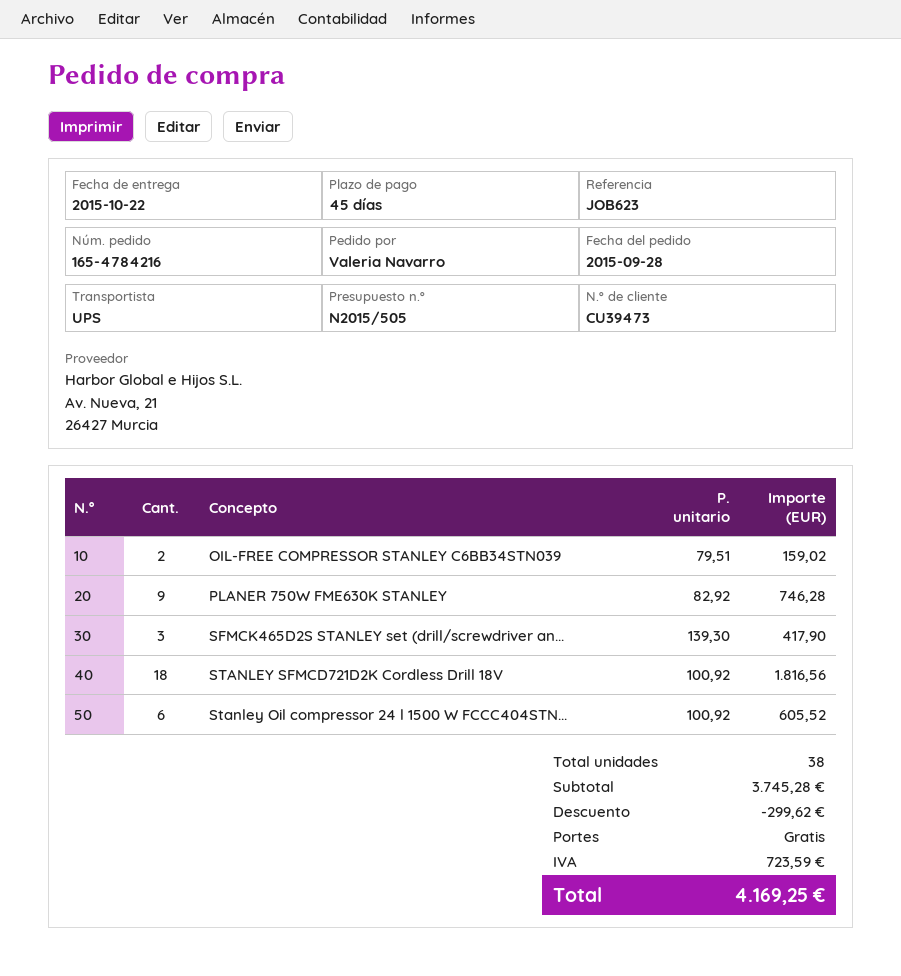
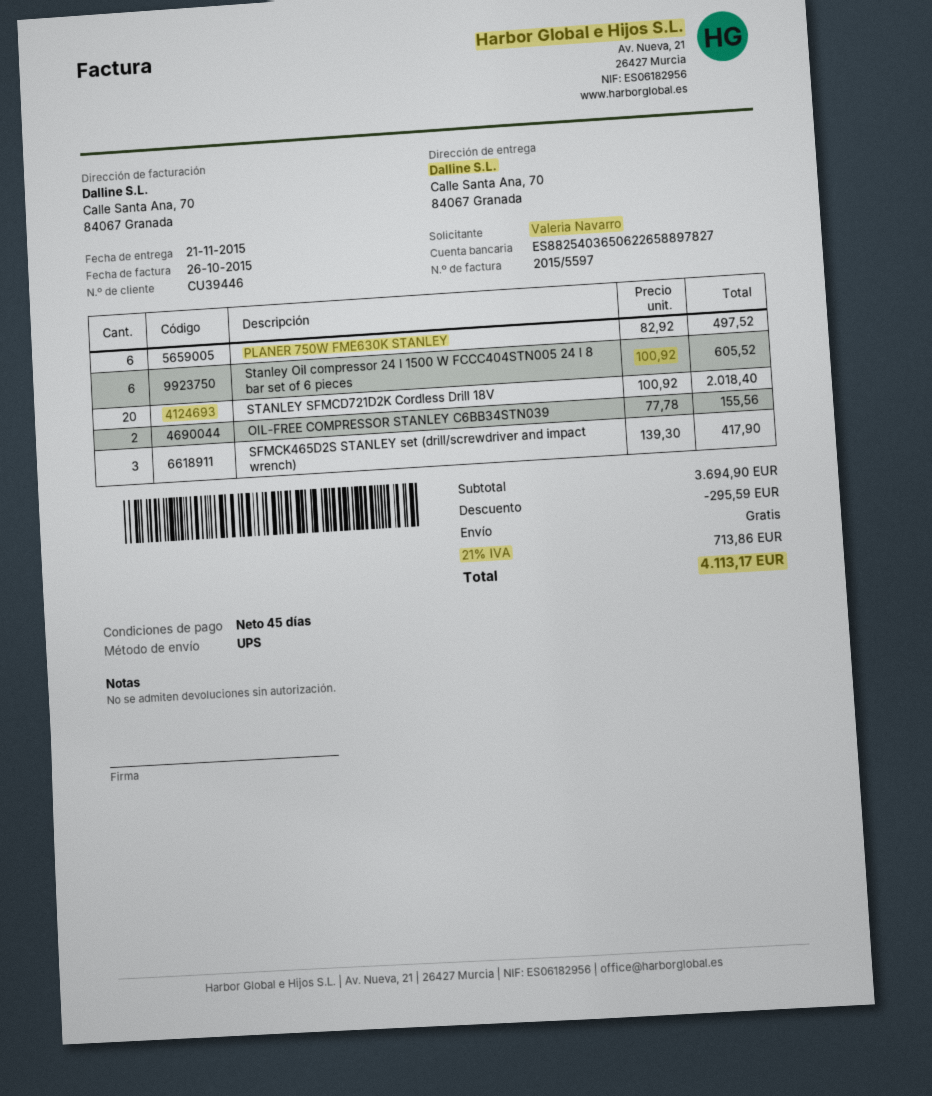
delivery date: 2015-10-22 -> 2015-11-21
customer number: CU39473 -> CU39446
OIL-FREE COMPRESSOR STANLEY C6BB34STN039: 2 x 79.51 = 159.02 -> 2 x 77.78 = 155.56
PLANER 750W FME630K STANLEY: 9 x 82.92 = 746.28 -> 6 x 82.92 = 497.52
STANLEY SFMCD721D2K Cordless Drill 18V: 18 x 100.92 = 1816.56 -> 20 x 100.92 = 2018.40
subtotal: 3745.28 -> 3694.90
discount: 299.62 -> 295.59
tax: 723.59 -> 713.86
total: 4169.25 -> 4113.17

